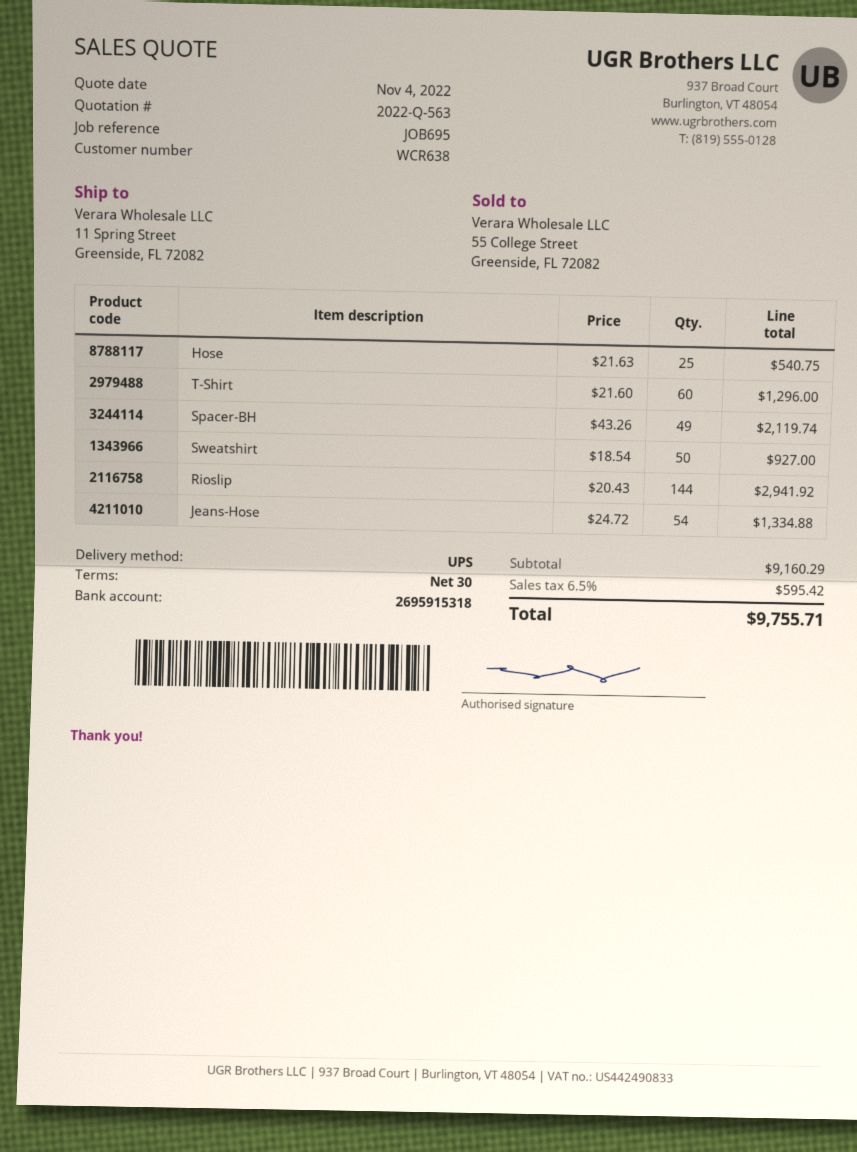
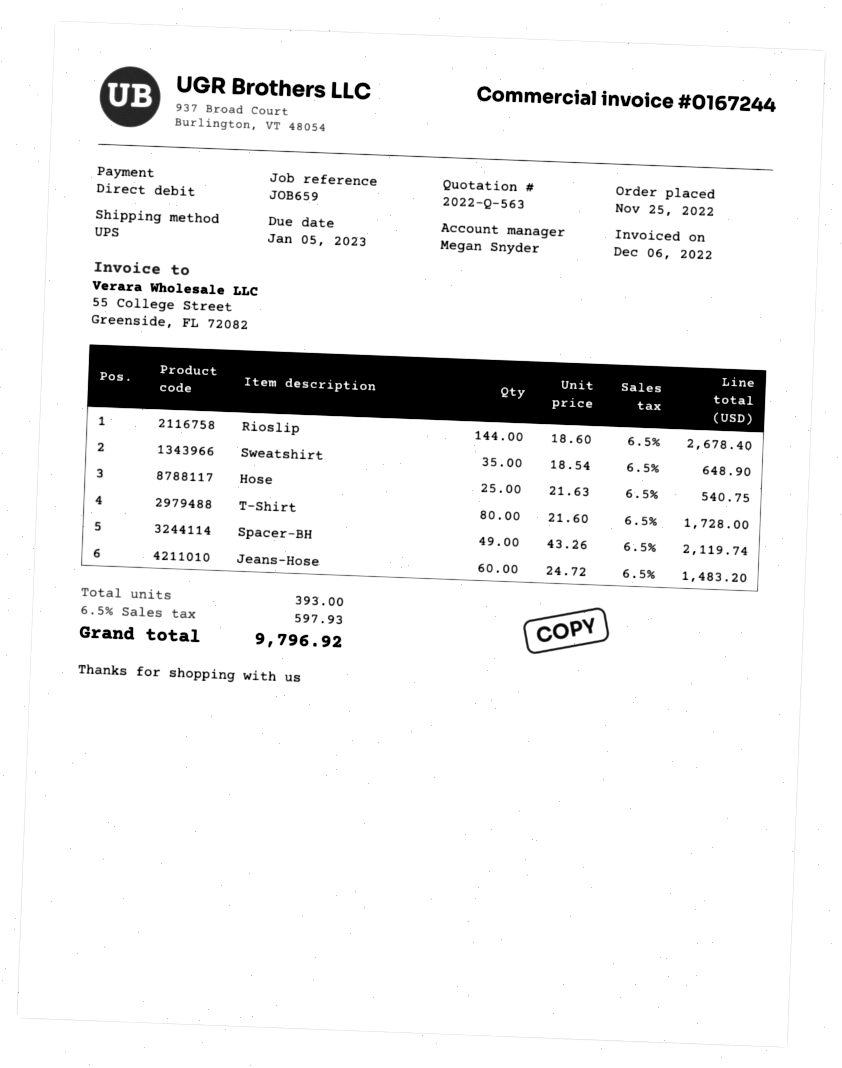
reference: JOB695 -> JOB659
T-Shirt: 60 x 21.60 = 1296.00 -> 80 x 21.60 = 1728.00
Sweatshirt: 50 x 18.54 = 927.00 -> 35 x 18.54 = 648.90
Rioslip: 144 x 20.43 = 2941.92 -> 144 x 18.60 = 2678.40
Jeans-Hose: 54 x 24.72 = 1334.88 -> 60 x 24.72 = 1483.20
tax: 6.5% = 595.42 -> 6.5% = 597.93
total: 9755.71 -> 9796.92

